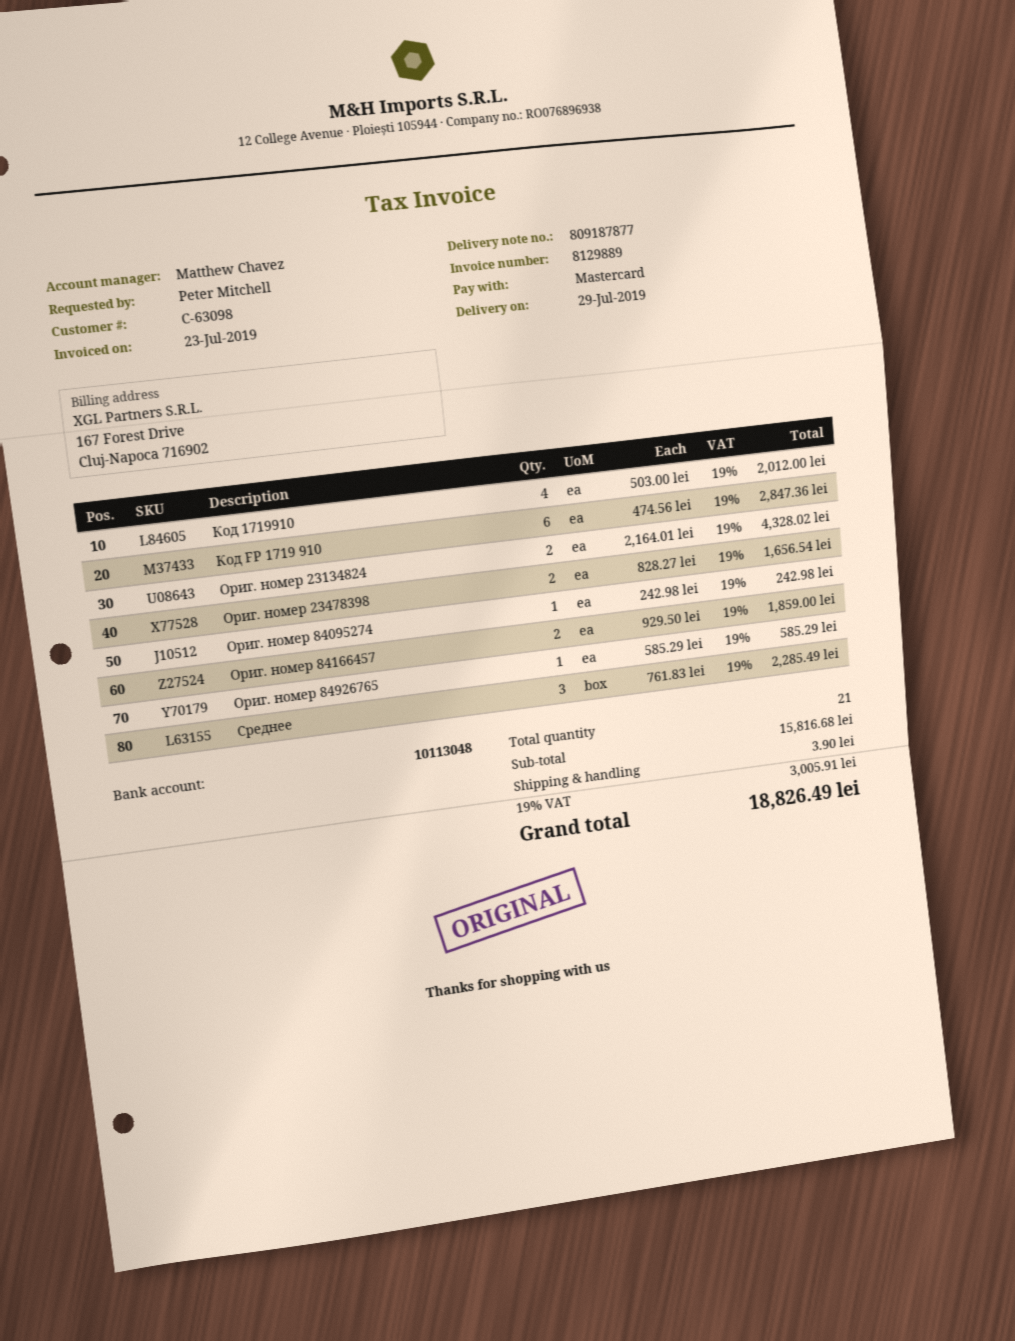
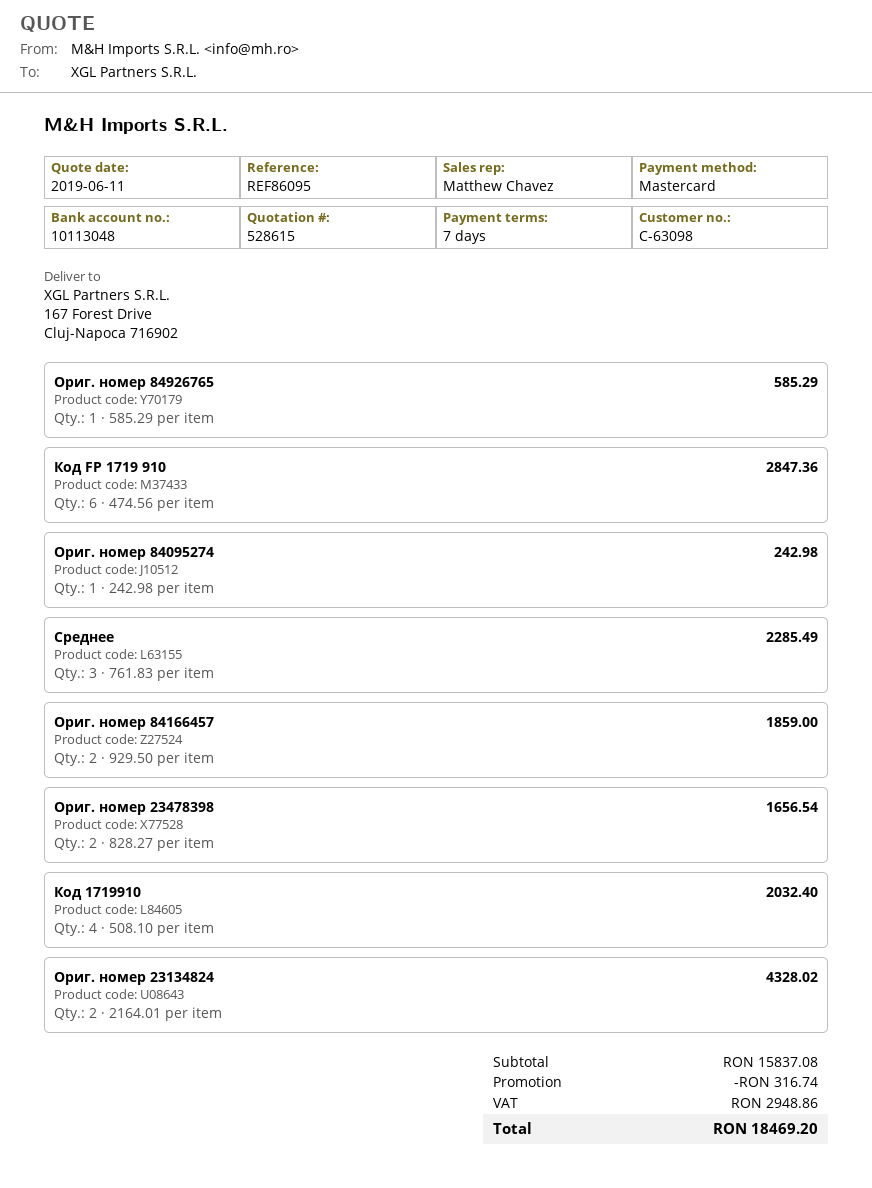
Код 1719910: 4 x 503.00 = 2012.00 -> 4 x 508.10 = 2032.40
subtotal: 15816.68 -> 15837.08
discount: none -> 316.74
shipping: 3.90 -> none
tax: 3005.91 -> 2948.86
total: 18826.49 -> 18469.20

